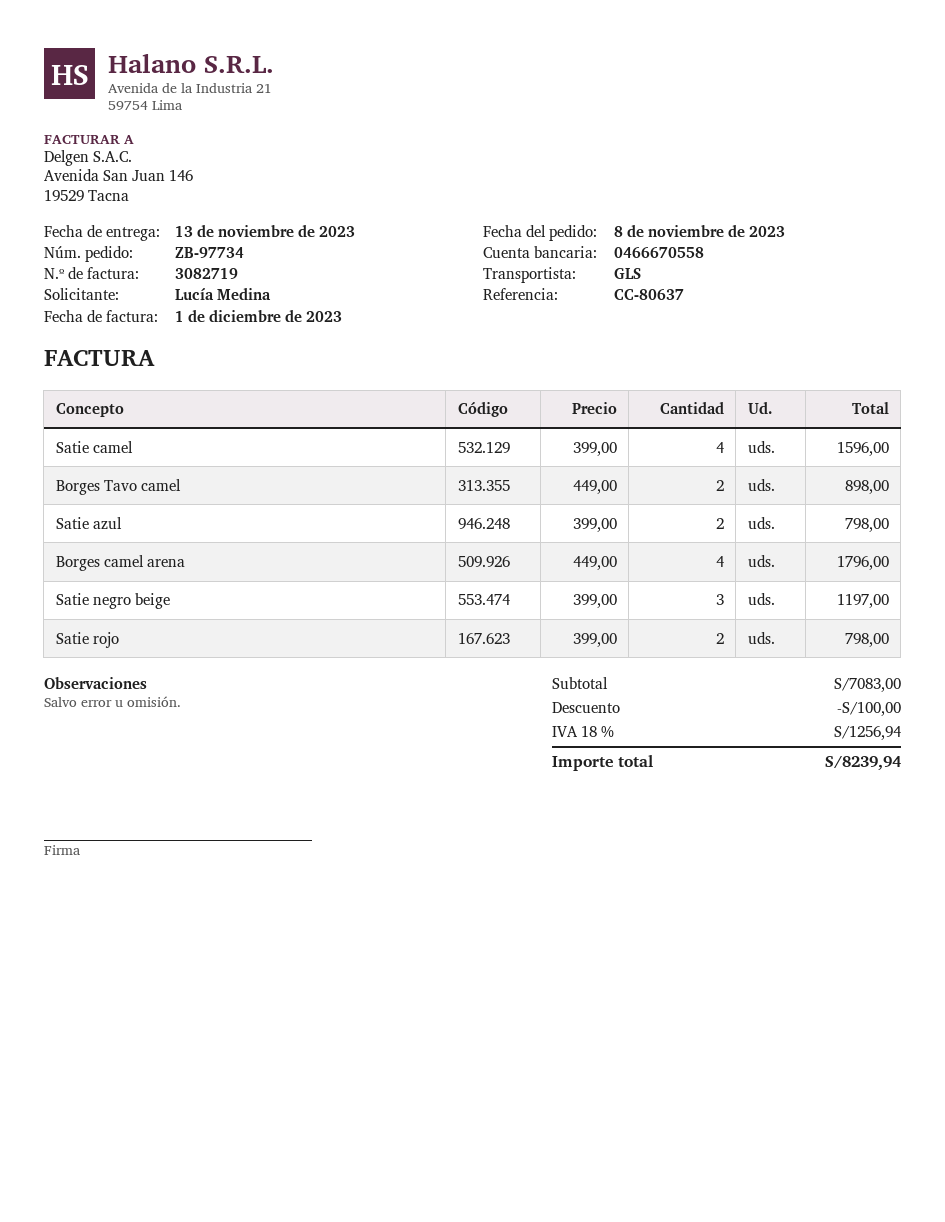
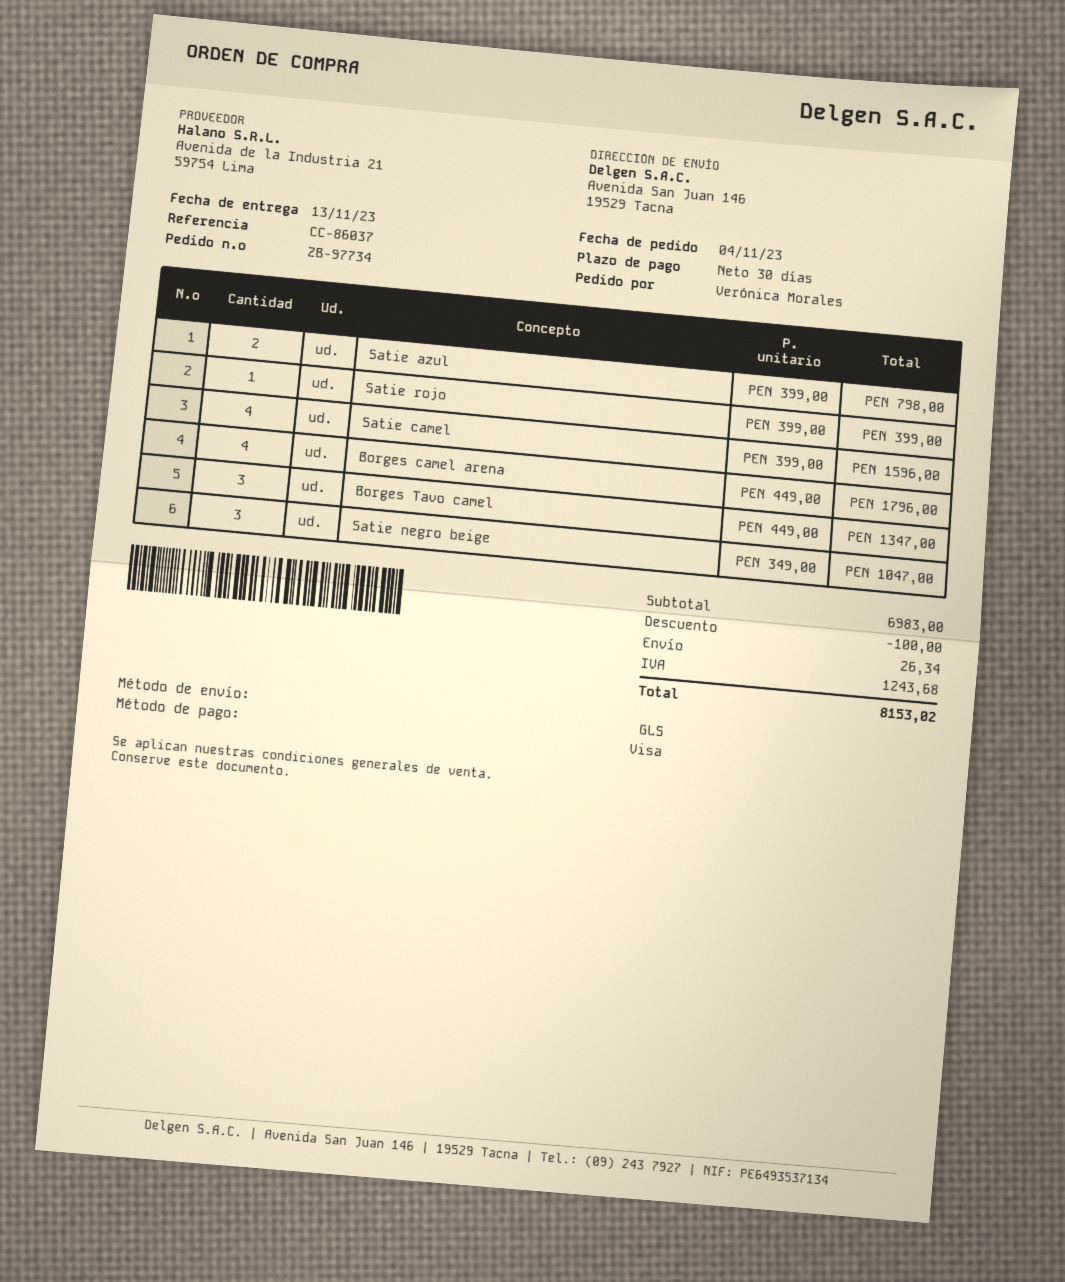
order date: 2023-11-08 -> 2023-11-04
reference: CC-80637 -> CC-86037
ordered by: Lucía Medina -> Verónica Morales
Borges Tavo camel: 2 x 449.00 = 898.00 -> 3 x 449.00 = 1347.00
Satie negro beige: 3 x 399.00 = 1197.00 -> 3 x 349.00 = 1047.00
Satie rojo: 2 x 399.00 = 798.00 -> 1 x 399.00 = 399.00
subtotal: 7083.00 -> 6983.00
shipping: none -> 26.34
tax: 1256.94 -> 1243.68
total: 8239.94 -> 8153.02

